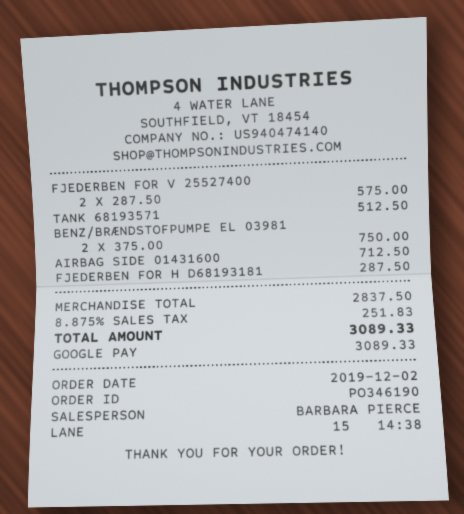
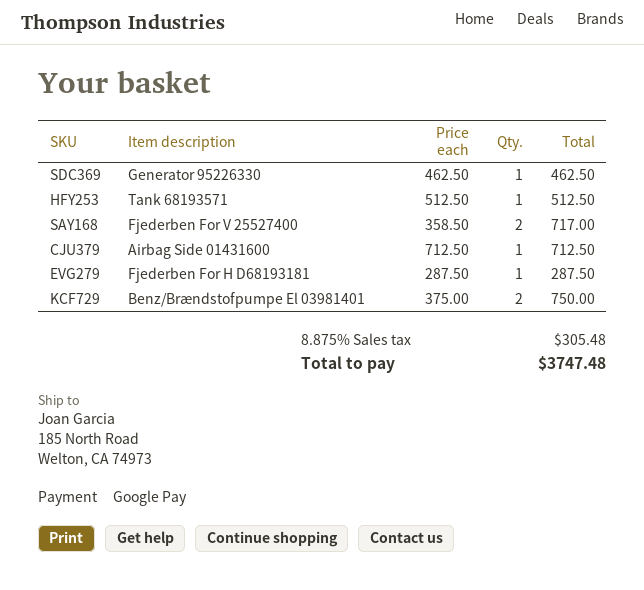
FJEDERBEN FOR V 25527400: 2 x 287.50 = 575.00 -> 2 x 358.50 = 717.00
Generator 95226330: none -> 1 x 462.50 = 462.50
tax: 8.875% = 251.83 -> 8.875% = 305.48
total: 3089.33 -> 3747.48

